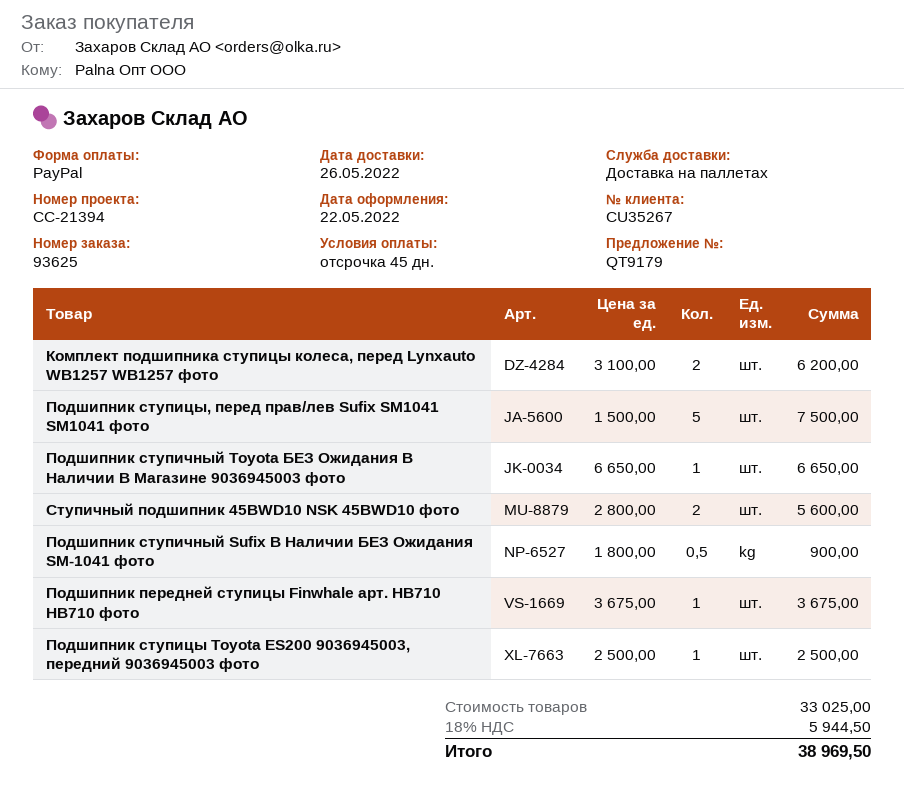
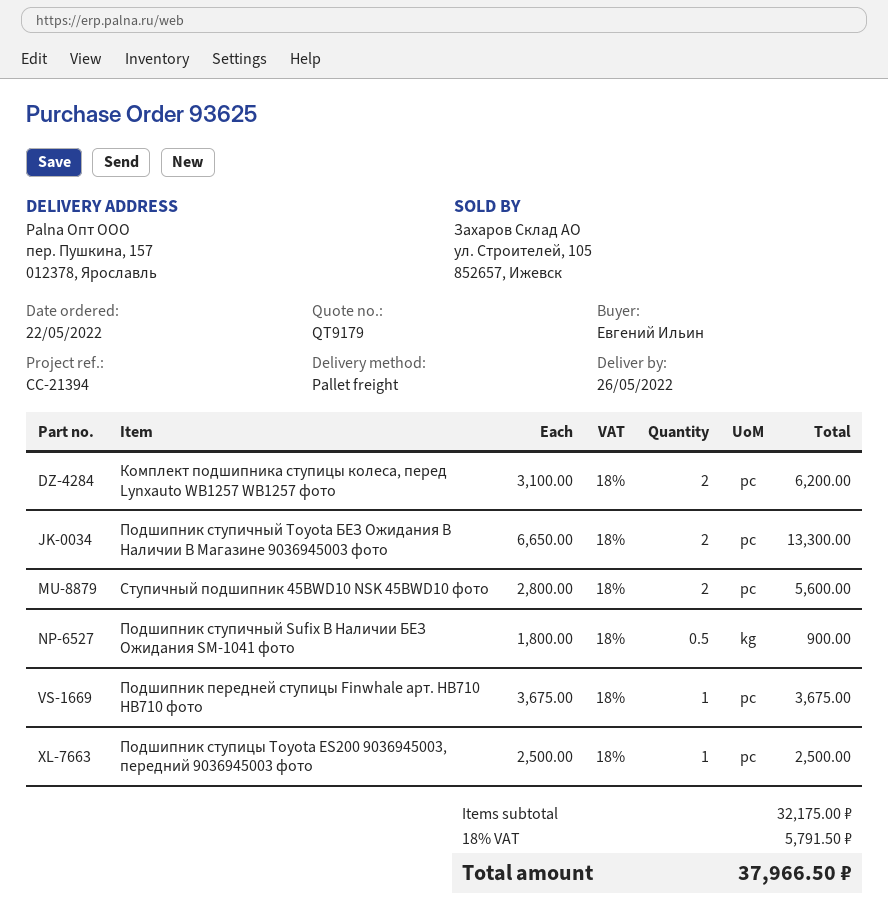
Подшипник ступицы, перед прав/лев Sufix SM1041 SM1041 фото: 5 x 1500.00 = 7500.00 -> none
Подшипник ступичный Toyota БЕЗ Ожидания В Наличии В Магазине 9036945003 фото: 1 x 6650.00 = 6650.00 -> 2 x 6650.00 = 13300.00
subtotal: 33025.00 -> 32175.00
tax: 18% = 5944.50 -> 18% = 5791.50
total: 38969.50 -> 37966.50

